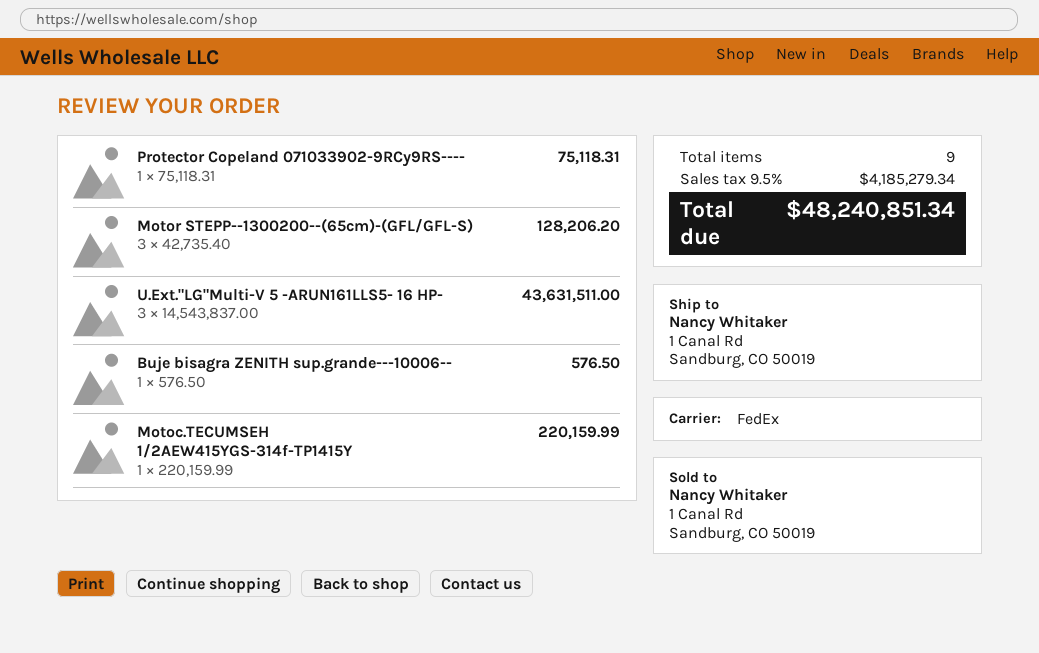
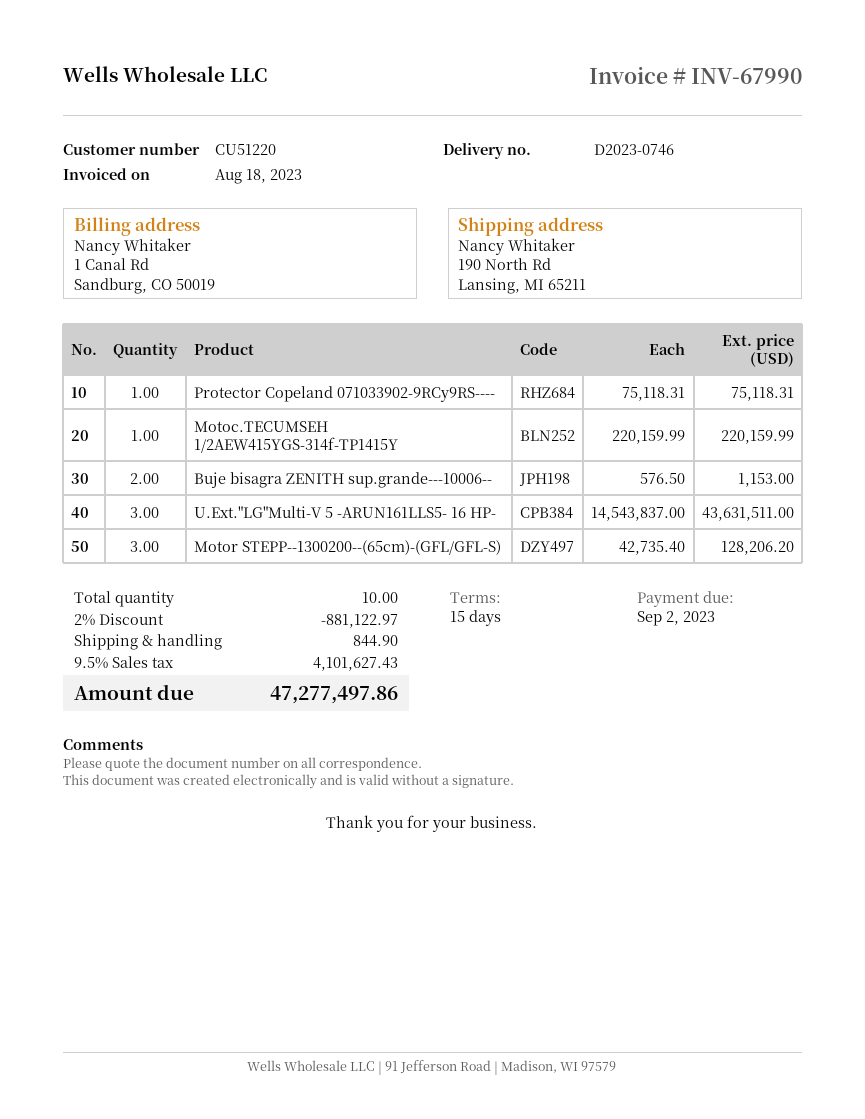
ship to: 1 Canal Rd, Sandburg, CO 50019 -> 190 North Rd, Lansing, MI 65211
Buje bisagra ZENITH sup.grande---10006--: 1 x 576.50 = 576.50 -> 2 x 576.50 = 1153.00
total quantity: 9 -> 10
discount: none -> 2% = 881122.97
shipping: none -> 844.90
tax: 9.5% = 4185279.34 -> 9.5% = 4101627.43
total: 48240851.34 -> 47277497.86

